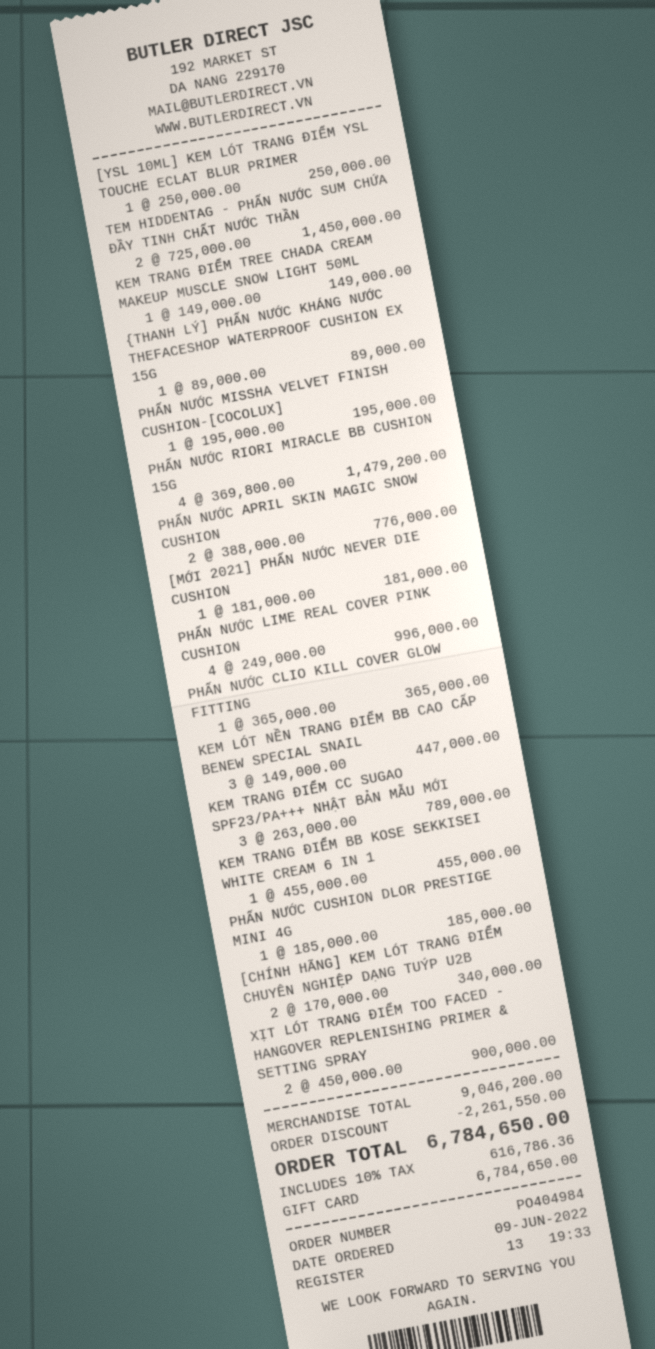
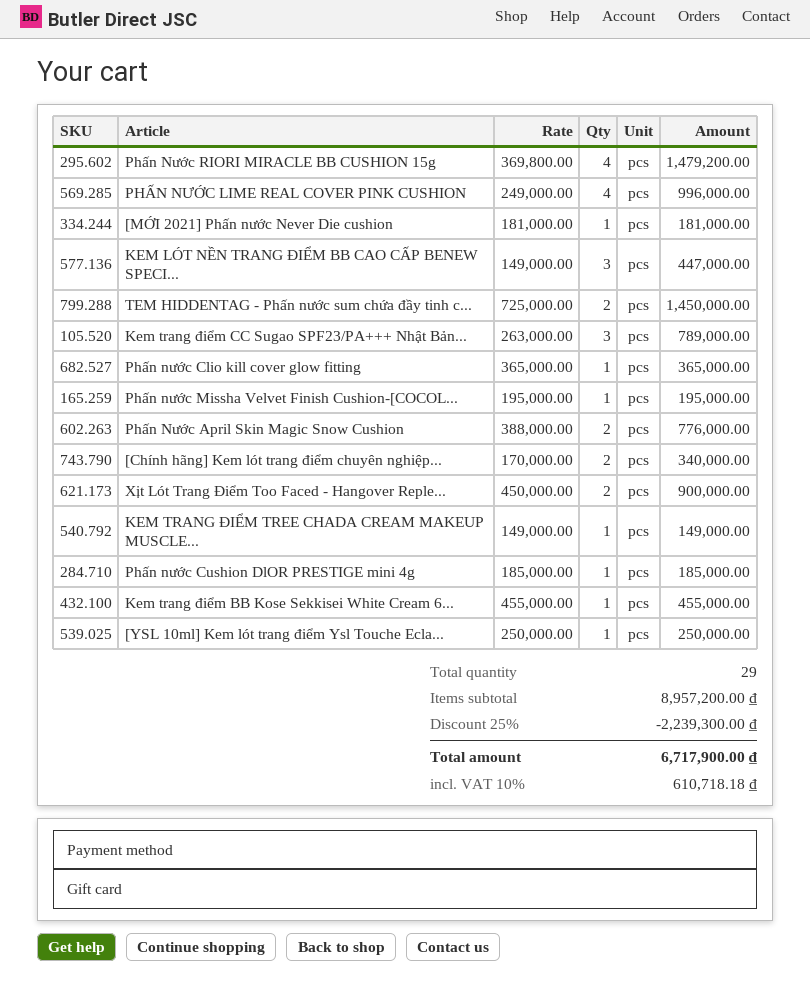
{THANH LÝ] PHẤN NƯỚC KHÁNG NƯỚC THEFACESHOP WATERPROOF CUSHION EX 15G: 1 x 89000.00 = 89000.00 -> none
subtotal: 9046200.00 -> 8957200.00
discount: 2261550.00 -> 2239300.00
tax: 10% = 616786.36 -> 10% = 610718.18
total: 6784650.00 -> 6717900.00

